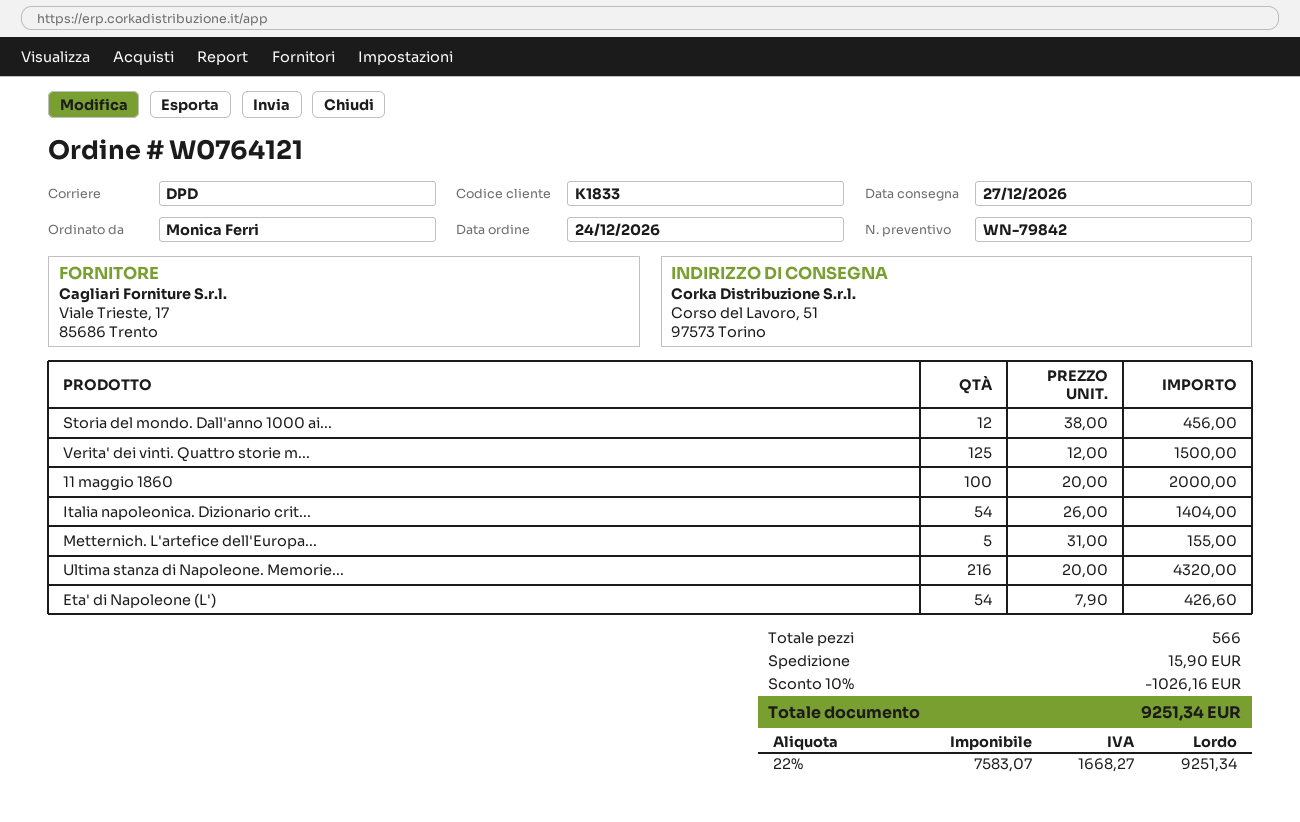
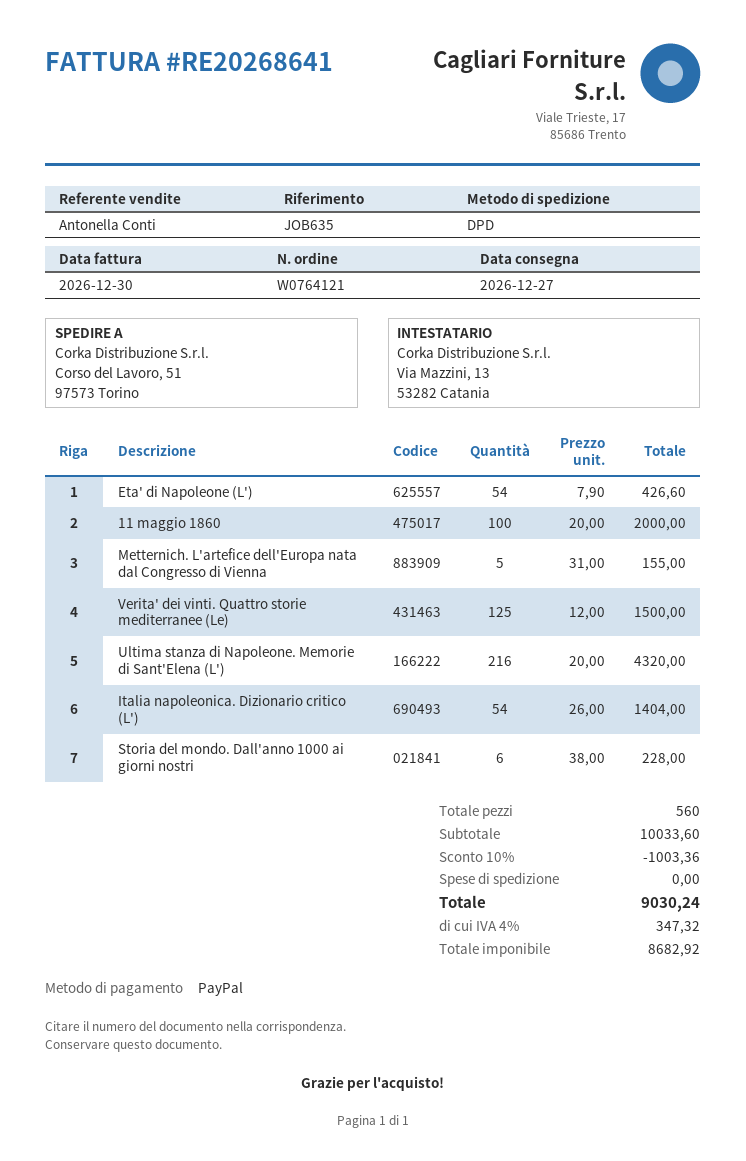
Storia del mondo. Dall'anno 1000 ai...: 12 x 38.00 = 456.00 -> 6 x 38.00 = 228.00
total quantity: 566 -> 560
discount: 10% = 1026.16 -> 10% = 1003.36
shipping: 15.90 -> 0.00
net: 7583.07 -> 8682.92
tax: 22% = 1668.27 -> 4% = 347.32
total: 9251.34 -> 9030.24

